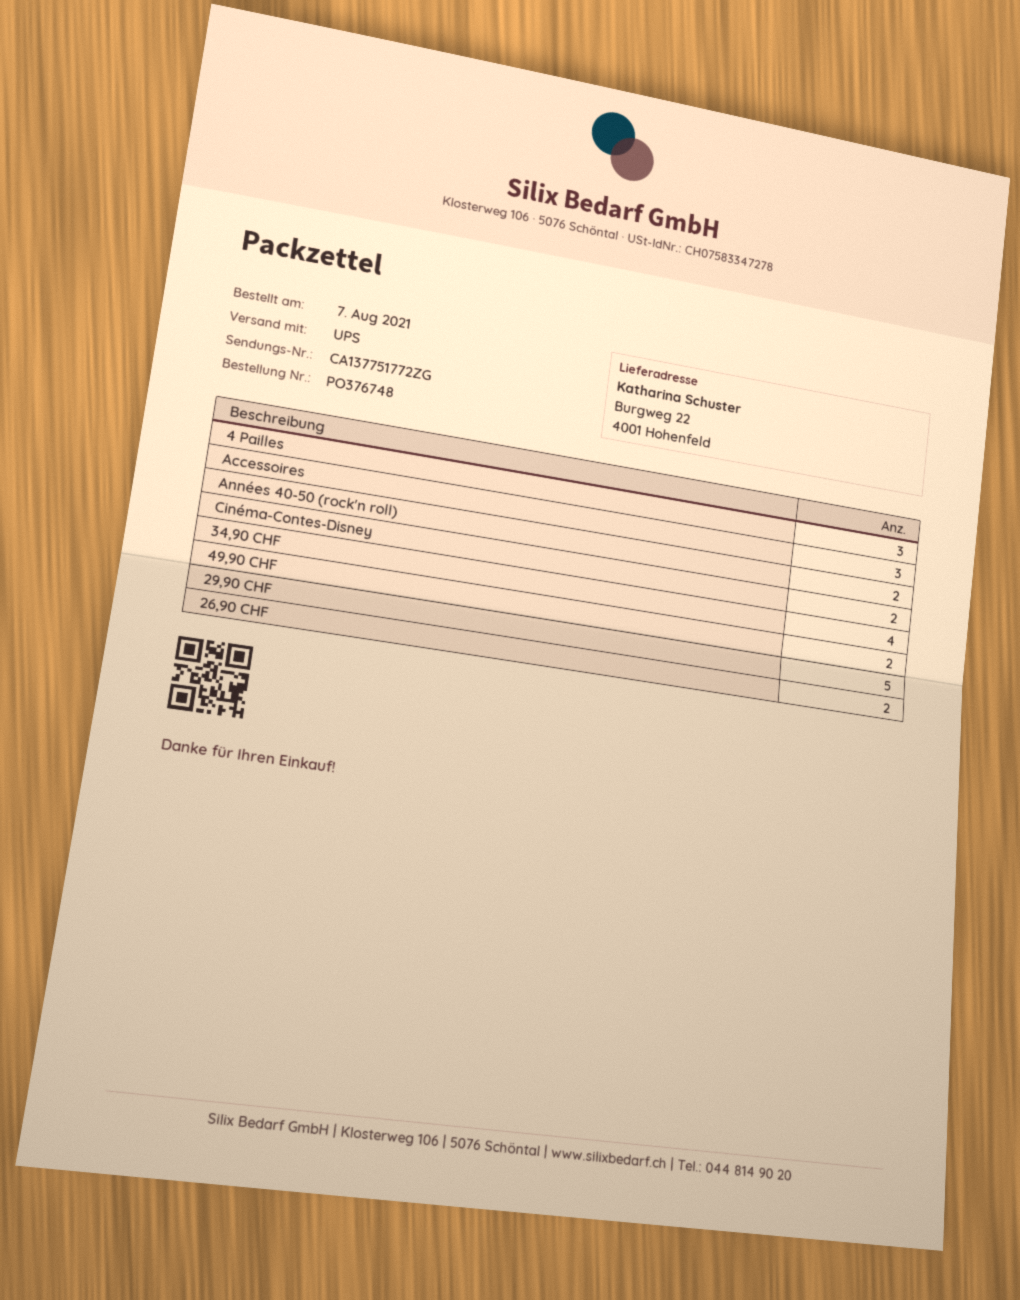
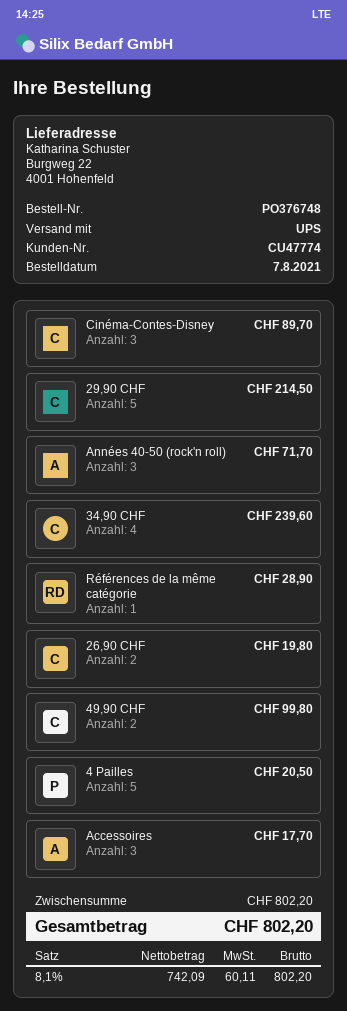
4 Pailles: 3 -> 5
Années 40-50 (rock'n roll): 2 -> 3
Cinéma-Contes-Disney: 2 -> 3
Références de la même catégorie: none -> 1

